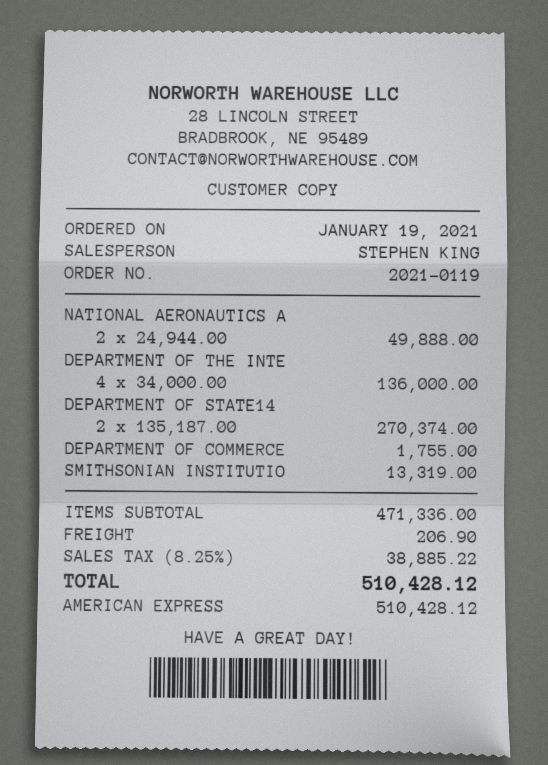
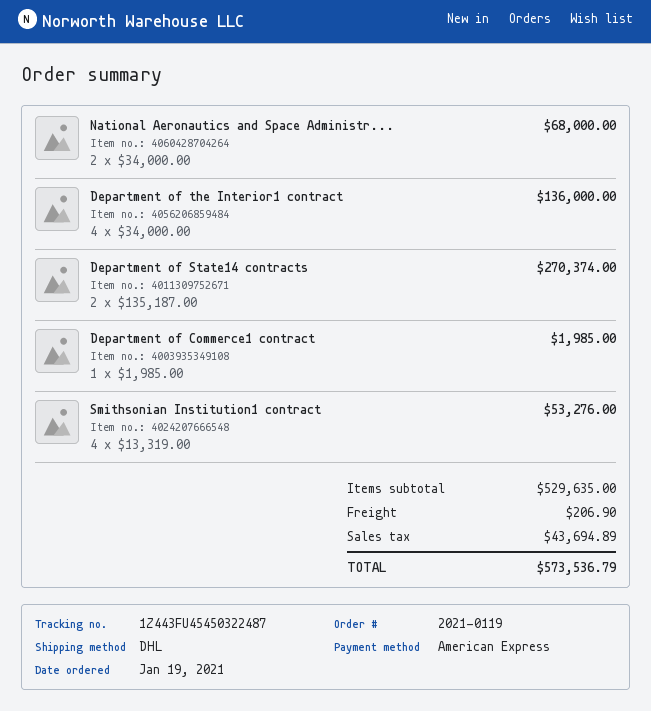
NATIONAL AERONAUTICS A: 2 x 24944.00 = 49888.00 -> 2 x 34000.00 = 68000.00
DEPARTMENT OF COMMERCE: 1 x 1755.00 = 1755.00 -> 1 x 1985.00 = 1985.00
SMITHSONIAN INSTITUTIO: 1 x 13319.00 = 13319.00 -> 4 x 13319.00 = 53276.00
subtotal: 471336.00 -> 529635.00
tax: 38885.22 -> 43694.89
total: 510428.12 -> 573536.79

